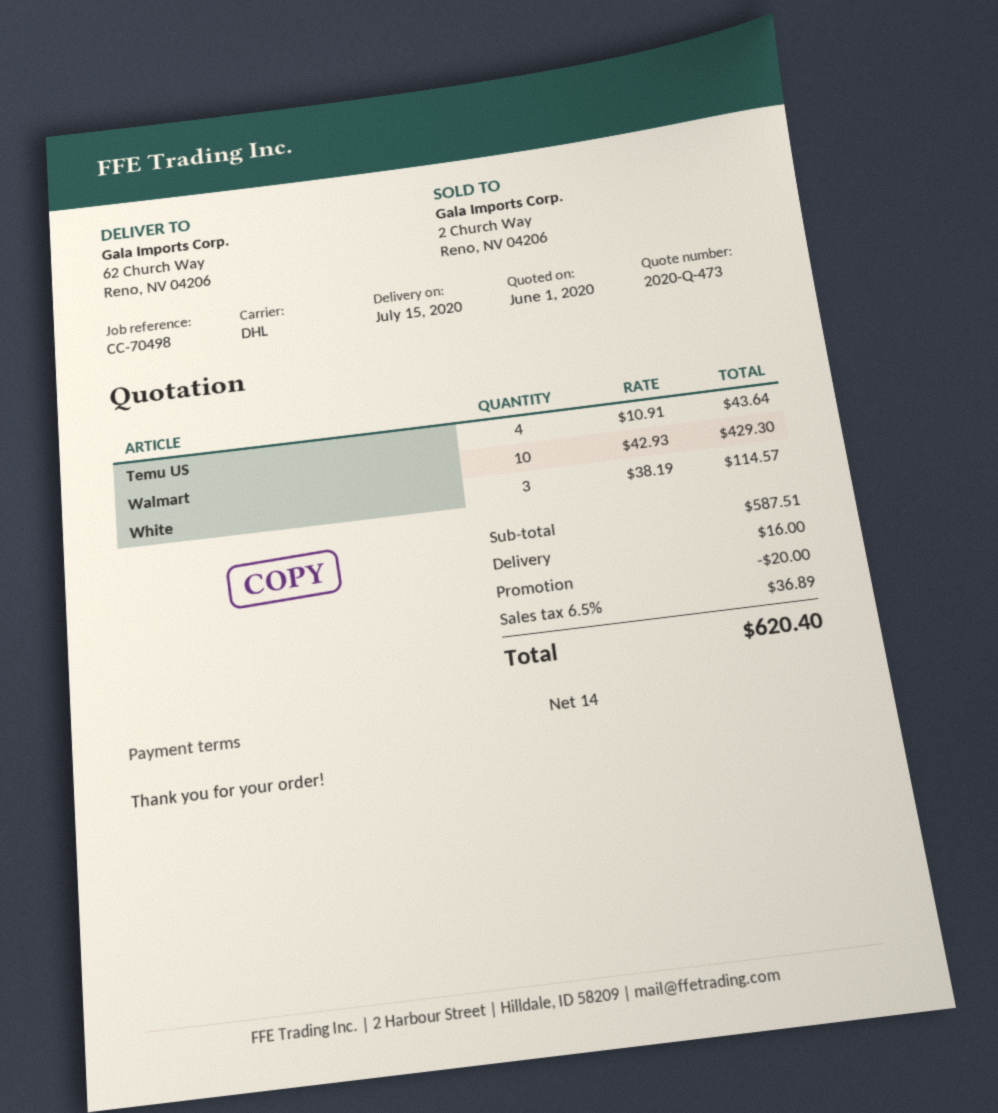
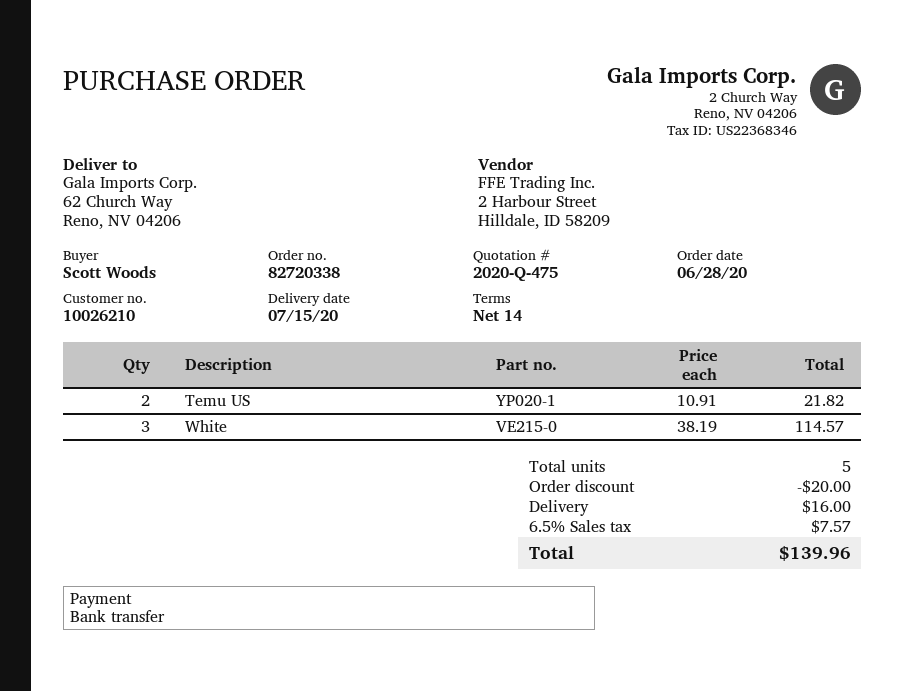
quote number: 2020-Q-473 -> 2020-Q-475
Temu US: 4 x 10.91 = 43.64 -> 2 x 10.91 = 21.82
Walmart: 10 x 42.93 = 429.30 -> none
tax: 6.5% = 36.89 -> 6.5% = 7.57
total: 620.40 -> 139.96

